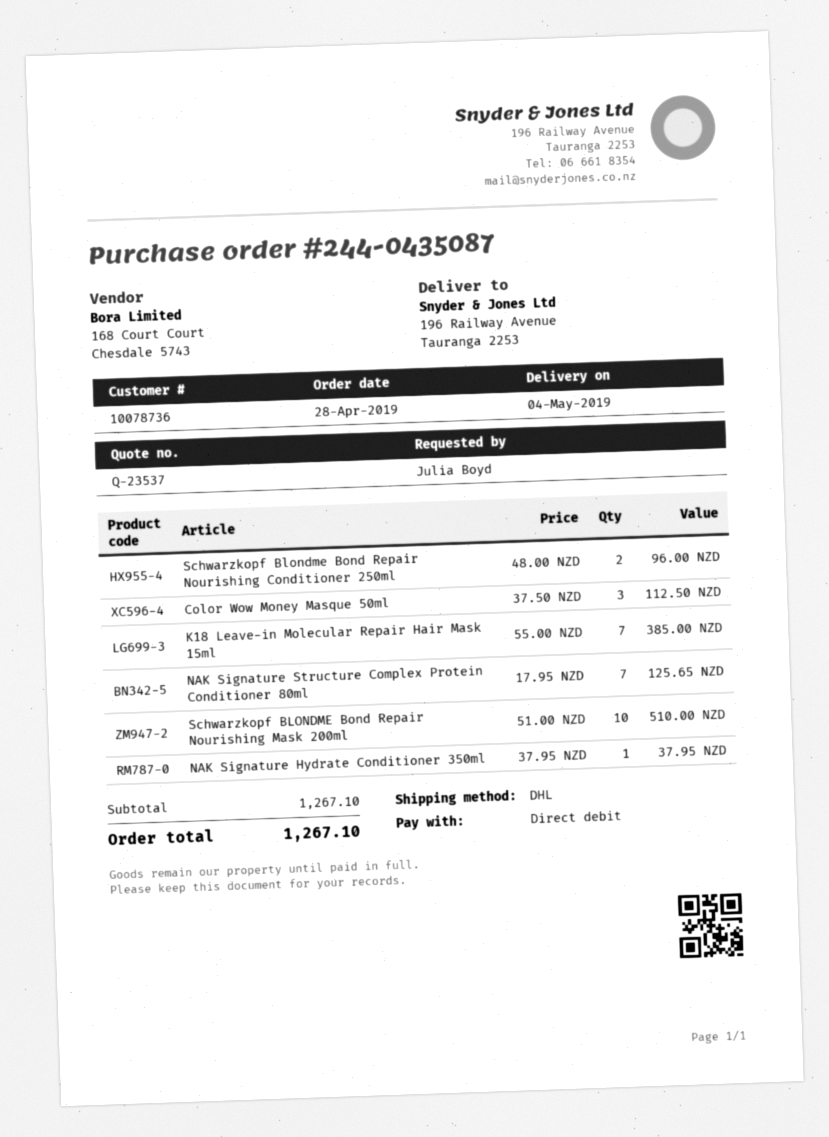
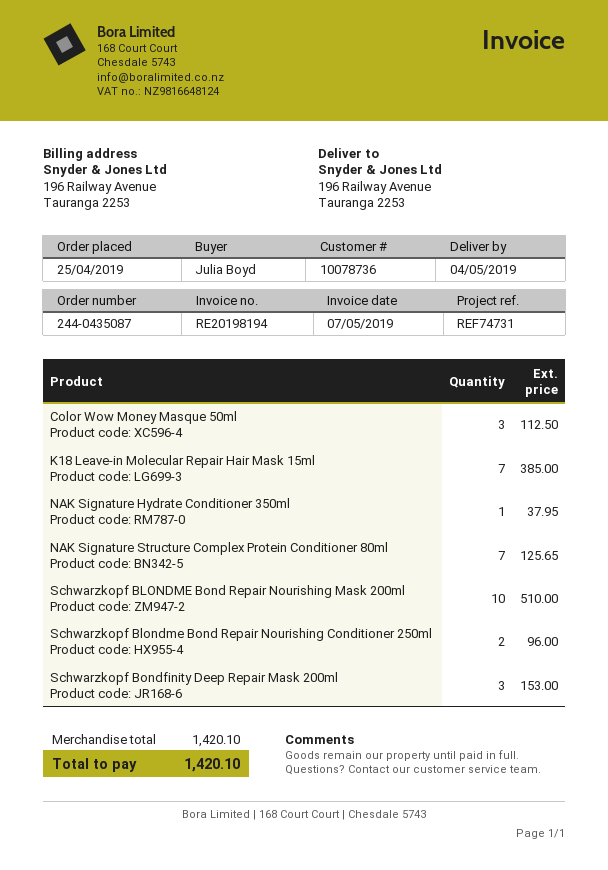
order date: 2019-04-28 -> 2019-04-25
Schwarzkopf Bondfinity Deep Repair Mask 200ml: none -> 3 for 153.00
subtotal: 1267.10 -> 1420.10
total: 1267.10 -> 1420.10

